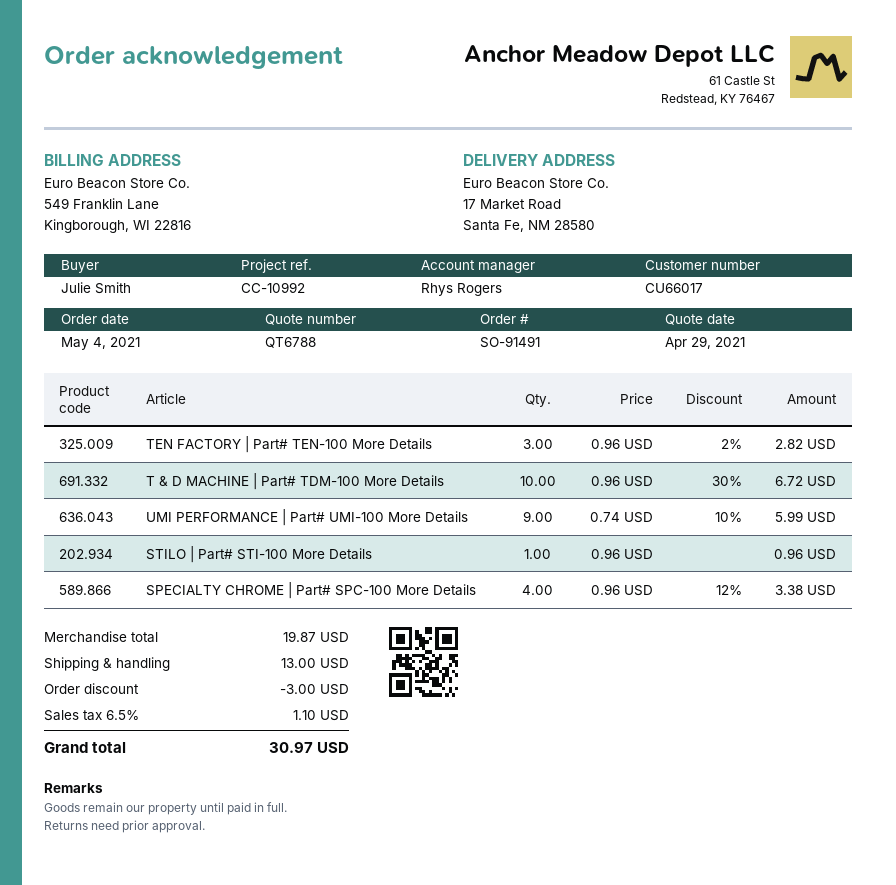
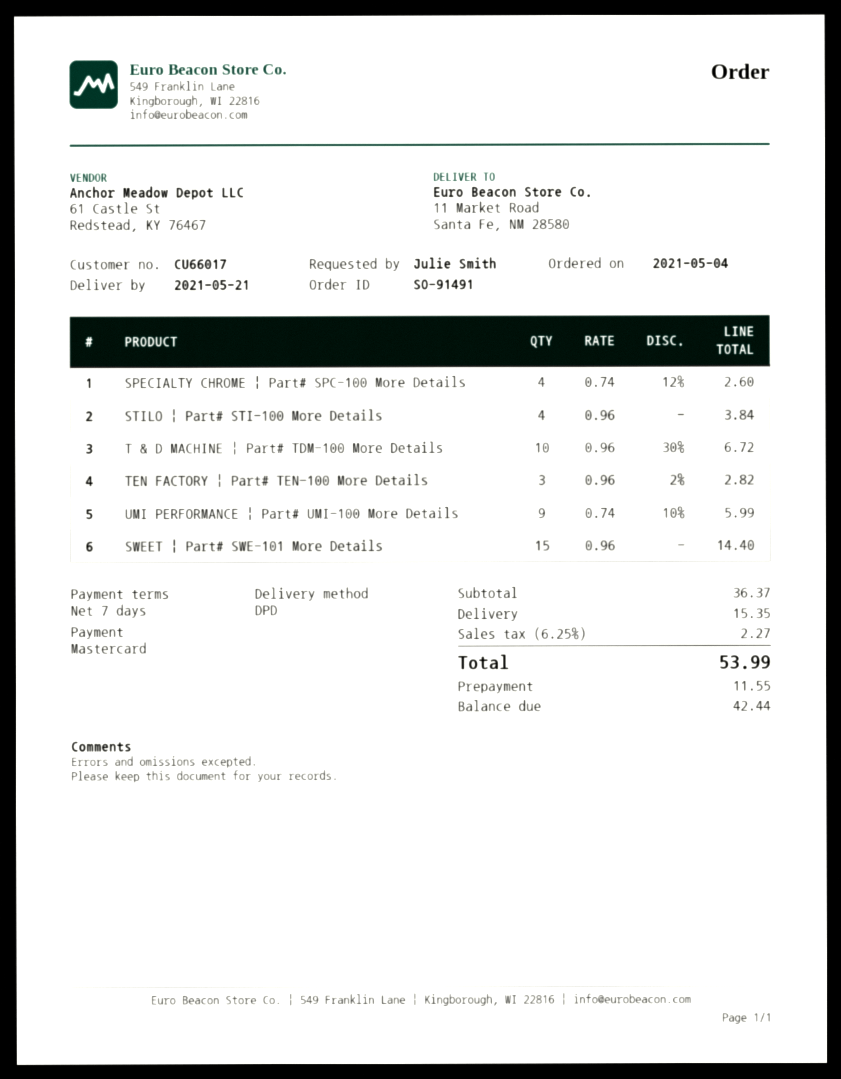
ship to: 17 Market Road, Santa Fe, NM 28580 -> 11 Market Road, Santa Fe, NM 28580
STILO | Part# STI-100 More Details: 1 x 0.96 = 0.96 -> 4 x 0.96 = 3.84
SPECIALTY CHROME | Part# SPC-100 More Details: 4 x 0.96 - 12% = 3.38 -> 4 x 0.74 - 12% = 2.60
SWEET | Part# SWE-101 More Details: none -> 15 x 0.96 = 14.40
subtotal: 19.87 -> 36.37
discount: 3.00 -> none
shipping: 13.00 -> 15.35
tax: 6.5% = 1.10 -> 6.25% = 2.27
total: 30.97 -> 53.99

